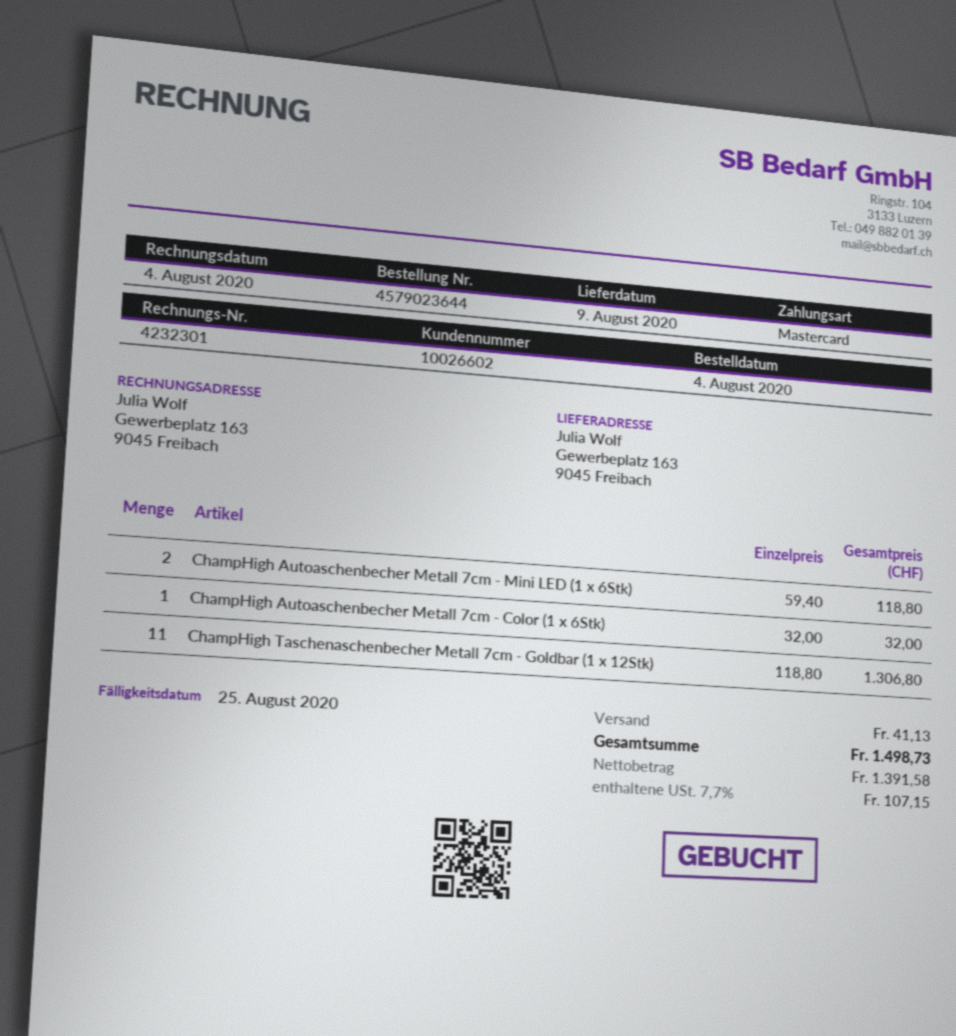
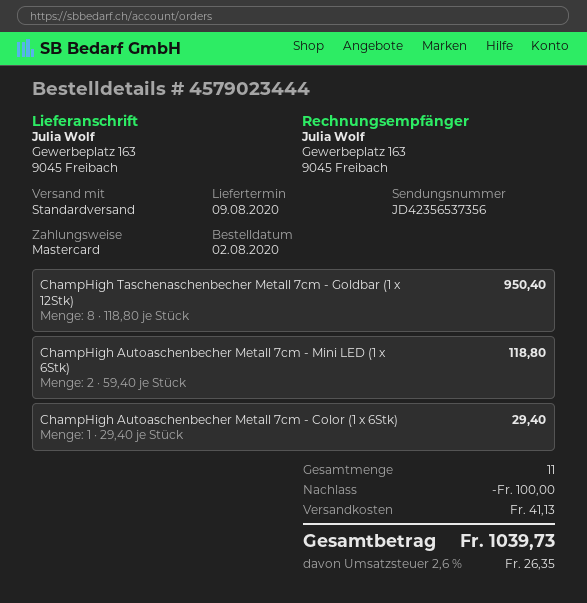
order number: 4579023644 -> 4579023444
order date: 2020-08-04 -> 2020-08-02
ChampHigh Autoaschenbecher Metall 7cm - Color (1 x 6Stk): 1 x 32.00 = 32.00 -> 1 x 29.40 = 29.40
ChampHigh Taschenaschenbecher Metall 7cm - Goldbar (1 x 12Stk): 11 x 118.80 = 1306.80 -> 8 x 118.80 = 950.40
discount: none -> 100.00
tax: 7.7% = 107.15 -> 2.6% = 26.35
total: 1498.73 -> 1039.73

